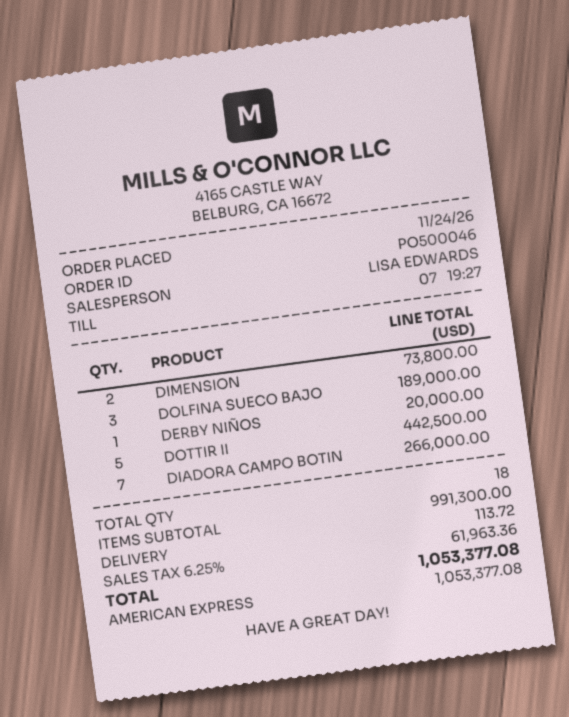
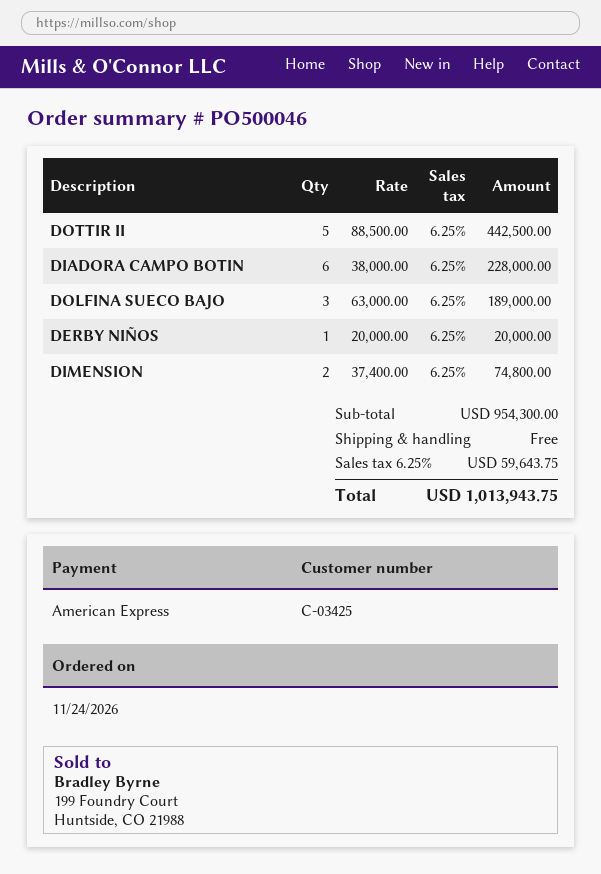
DIMENSION: 2 for 73800.00 -> 2 for 74800.00
DIADORA CAMPO BOTIN: 7 for 266000.00 -> 6 for 228000.00
subtotal: 991300.00 -> 954300.00
shipping: 113.72 -> 0.00
tax: 6.25% = 61963.36 -> 6.25% = 59643.75
total: 1053377.08 -> 1013943.75

